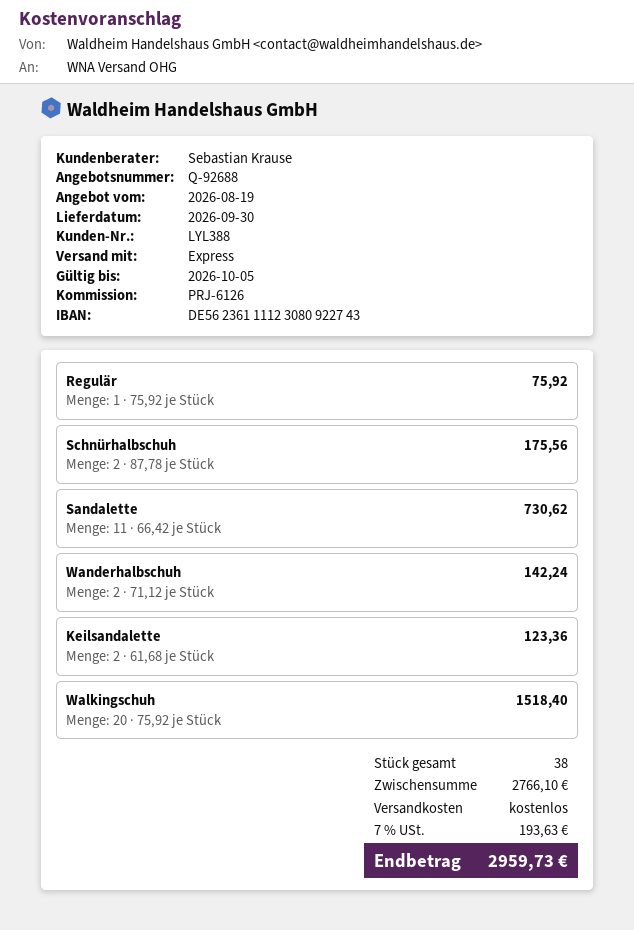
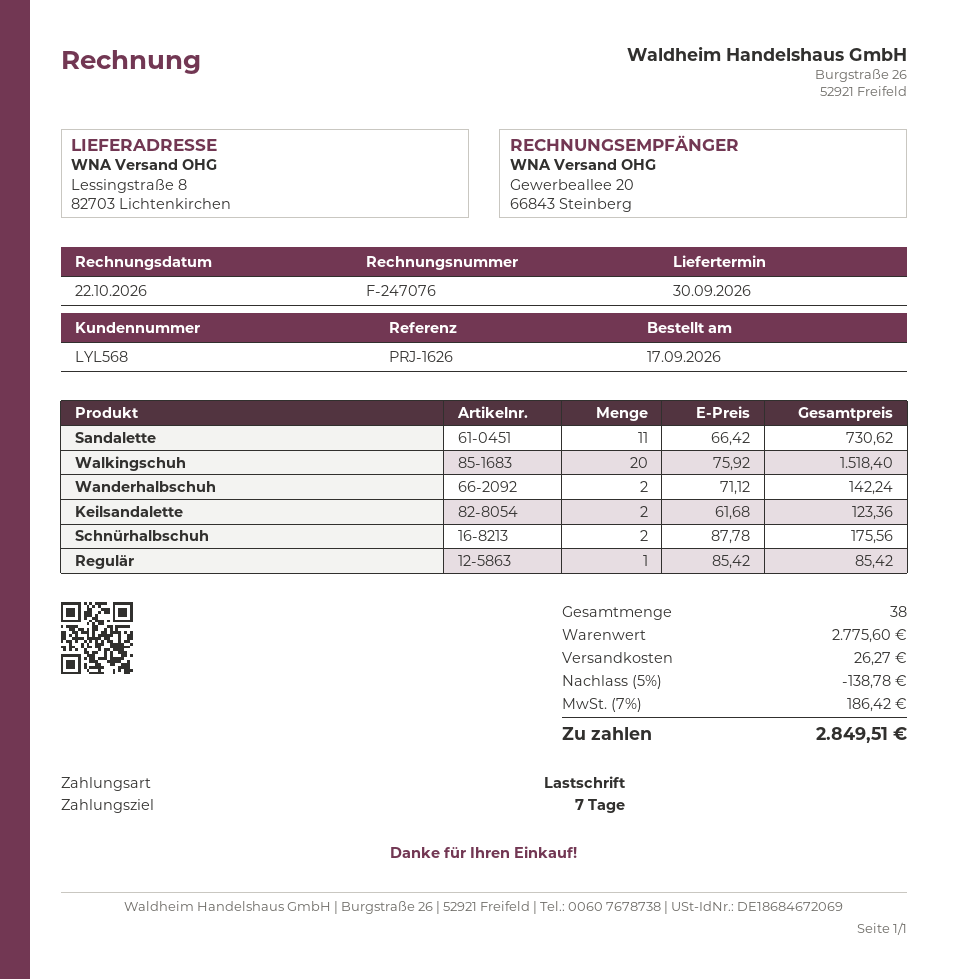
customer number: LYL388 -> LYL568
reference: PRJ-6126 -> PRJ-1626
Regulär: 1 x 75.92 = 75.92 -> 1 x 85.42 = 85.42
subtotal: 2766.10 -> 2775.60
discount: none -> 5% = 138.78
shipping: 0.00 -> 26.27
tax: 7% = 193.63 -> 7% = 186.42
total: 2959.73 -> 2849.51

